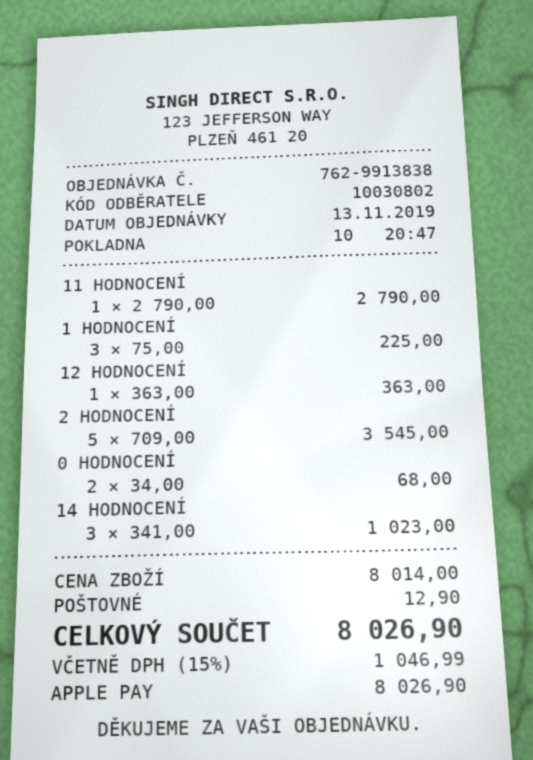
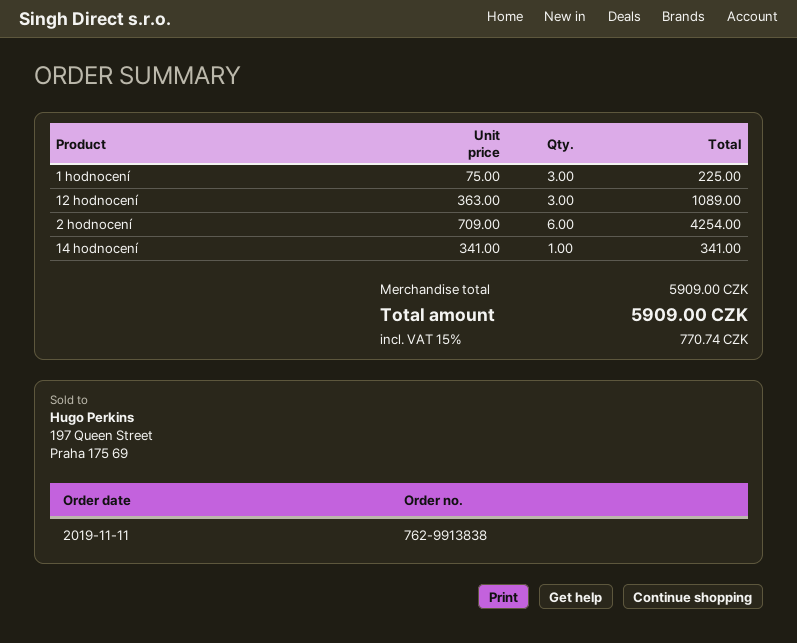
order date: 2019-11-13 -> 2019-11-11
11 HODNOCENÍ: 1 x 2790.00 = 2790.00 -> none
12 HODNOCENÍ: 1 x 363.00 = 363.00 -> 3 x 363.00 = 1089.00
2 HODNOCENÍ: 5 x 709.00 = 3545.00 -> 6 x 709.00 = 4254.00
0 HODNOCENÍ: 2 x 34.00 = 68.00 -> none
14 HODNOCENÍ: 3 x 341.00 = 1023.00 -> 1 x 341.00 = 341.00
subtotal: 8014.00 -> 5909.00
shipping: 12.90 -> none
tax: 15% = 1046.99 -> 15% = 770.74
total: 8026.90 -> 5909.00

